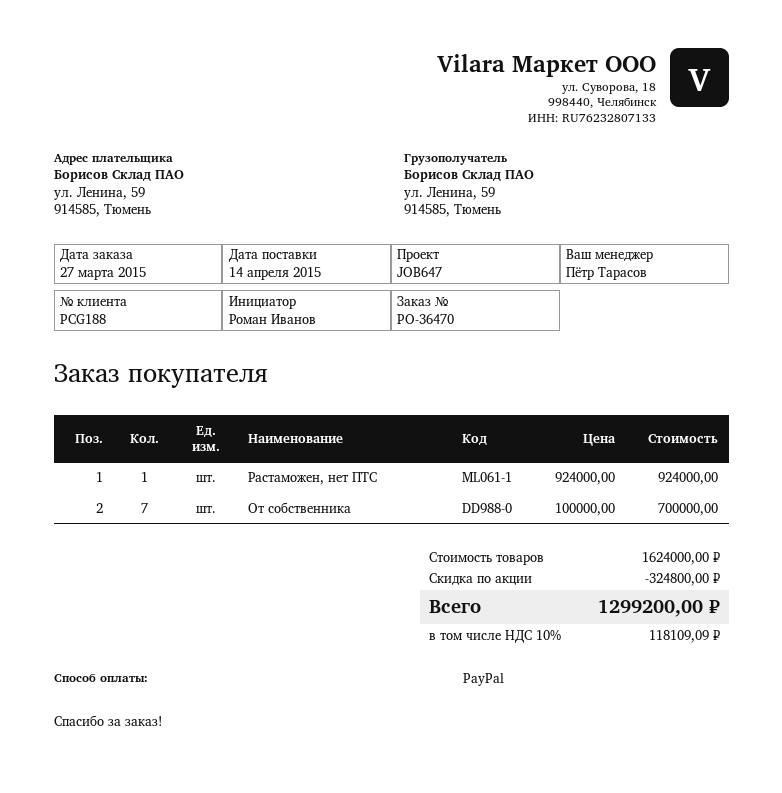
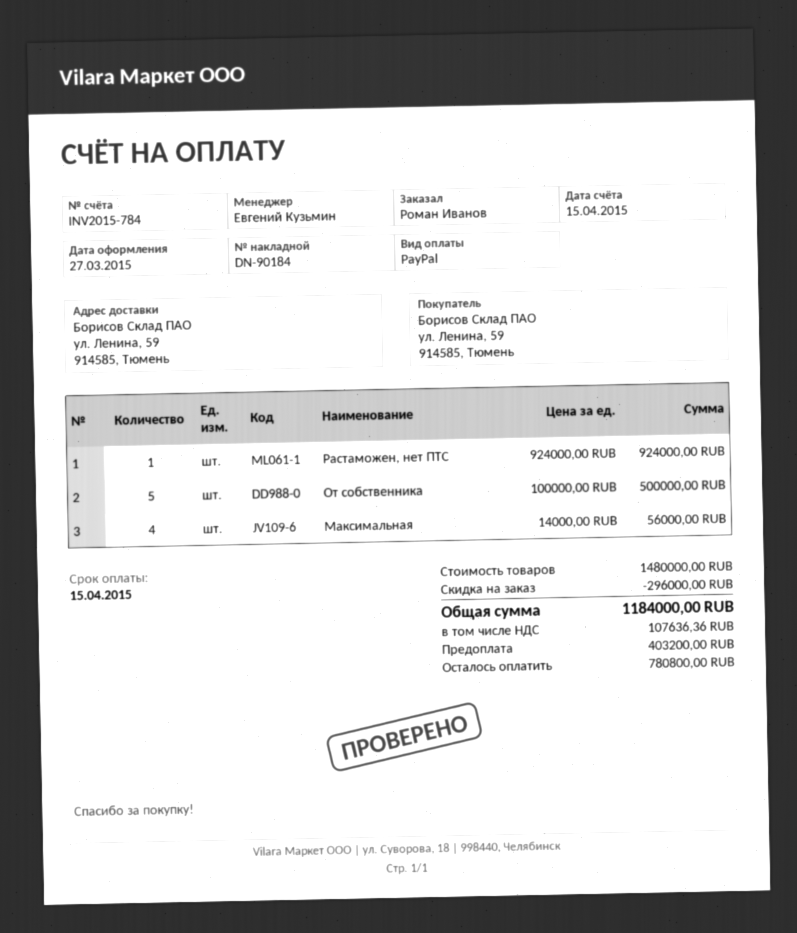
sales rep: Пётр Тарасов -> Евгений Кузьмин
От собственника: 7 x 100000.00 = 700000.00 -> 5 x 100000.00 = 500000.00
Максимальная: none -> 4 x 14000.00 = 56000.00
subtotal: 1624000.00 -> 1480000.00
discount: 324800.00 -> 296000.00
tax: 118109.09 -> 107636.36
total: 1299200.00 -> 1184000.00

